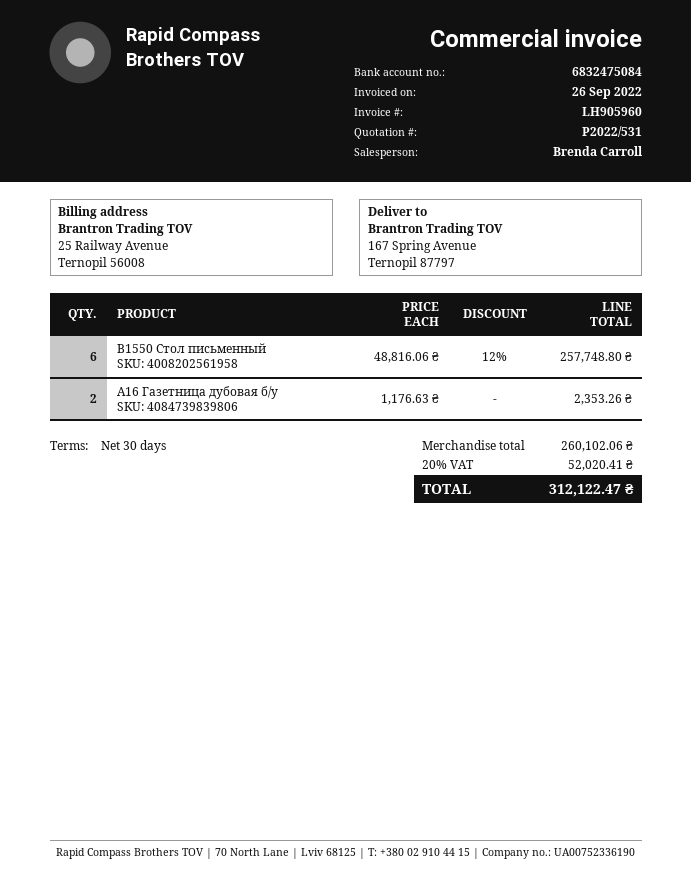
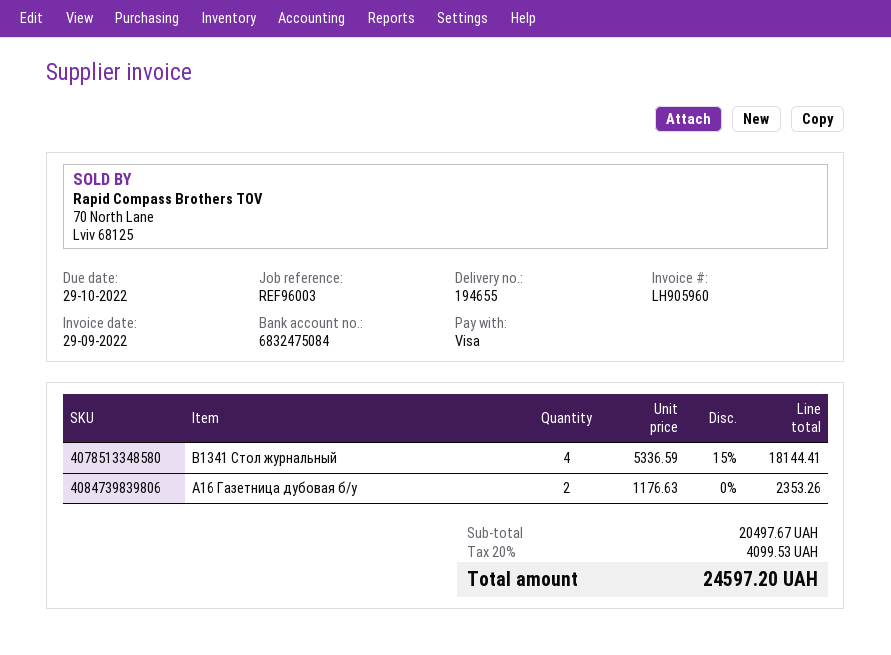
invoice date: 2022-09-26 -> 2022-09-29
В1550 Стол письменный: 6 x 48816.06 - 12% = 257748.80 -> none
В1341 Стол журнальный: none -> 4 x 5336.59 - 15% = 18144.41
subtotal: 260102.06 -> 20497.67
tax: 20% = 52020.41 -> 20% = 4099.53
total: 312122.47 -> 24597.20

